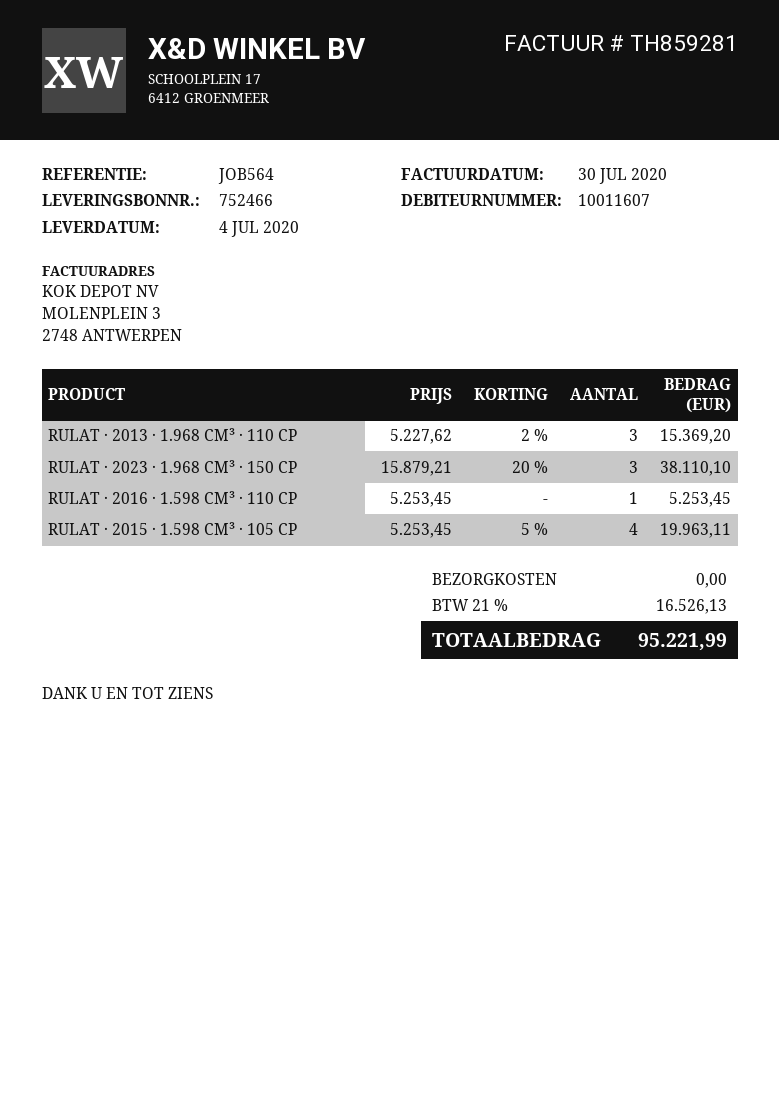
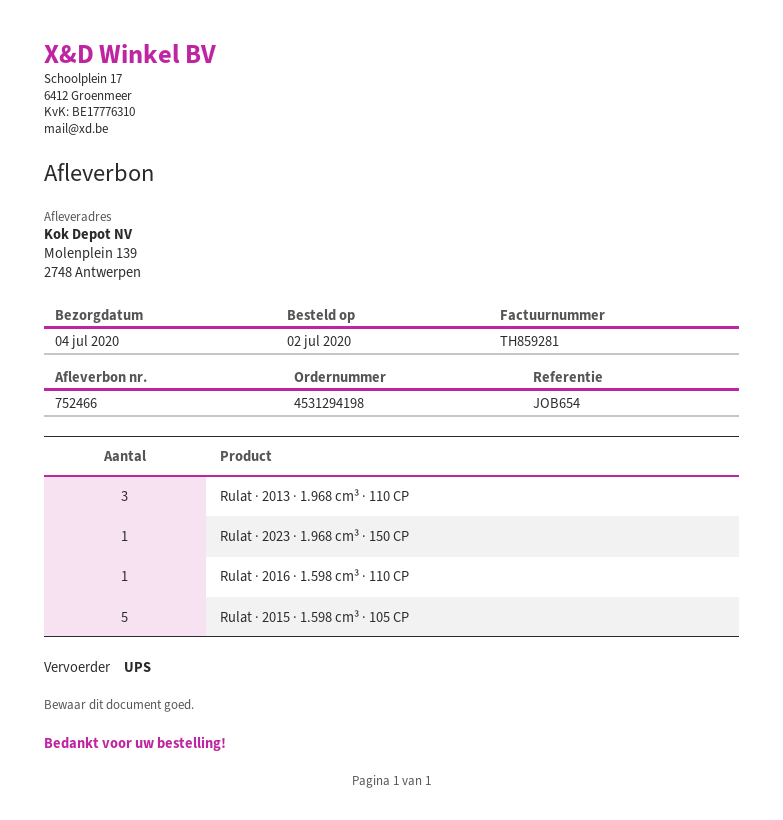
reference: JOB564 -> JOB654
RULAT · 2023 · 1.968 CM³ · 150 CP: 3 -> 1
RULAT · 2015 · 1.598 CM³ · 105 CP: 4 -> 5

